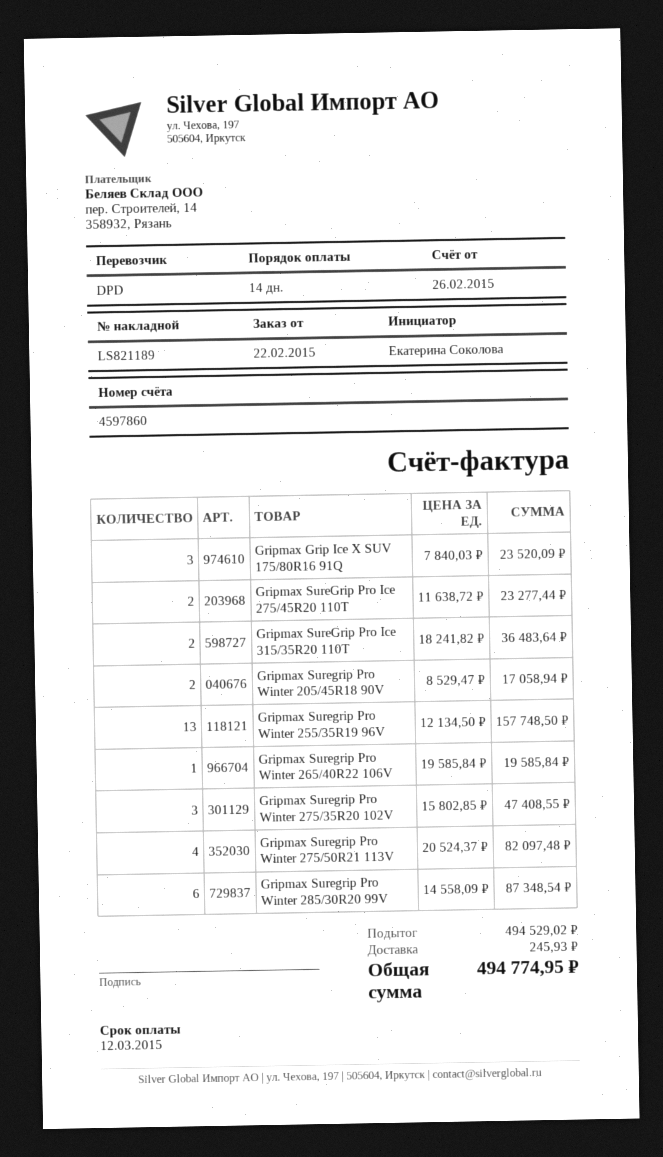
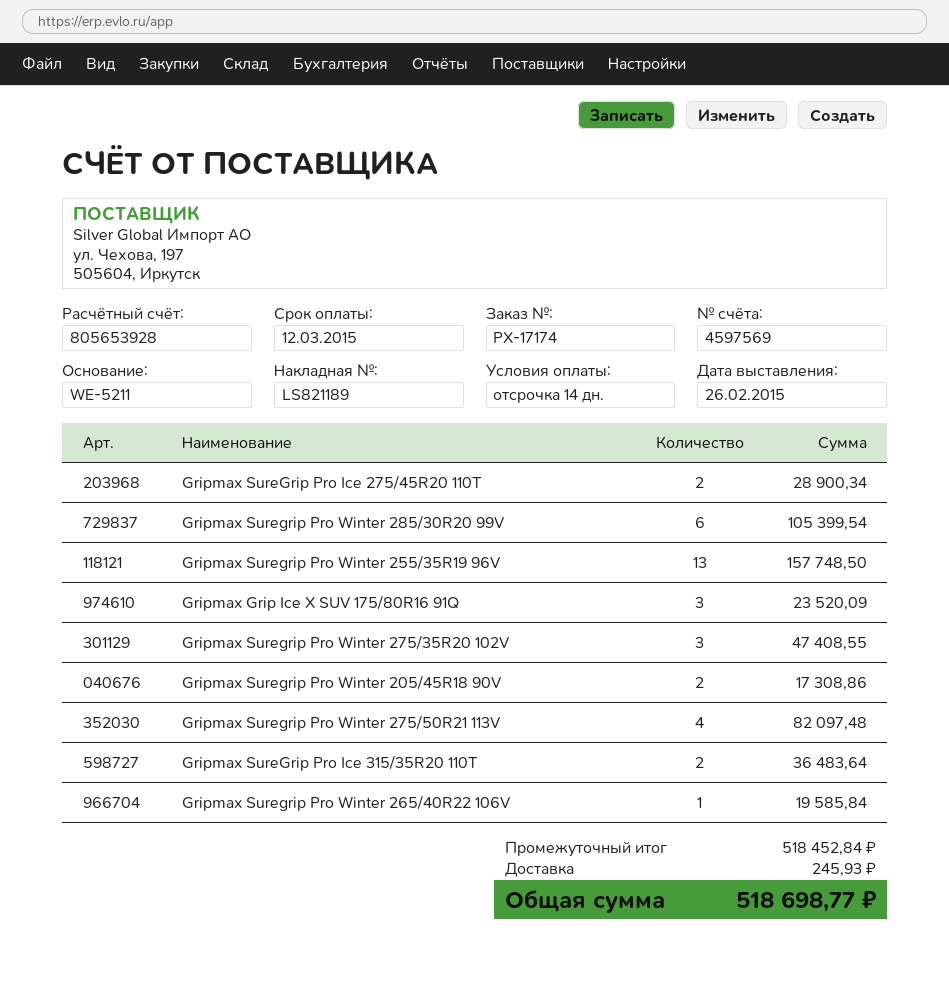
invoice number: 4597860 -> 4597569
Gripmax SureGrip Pro Ice 275/45R20 110T: 2 for 23277.44 -> 2 for 28900.34
Gripmax Suregrip Pro Winter 205/45R18 90V: 2 for 17058.94 -> 2 for 17308.86
Gripmax Suregrip Pro Winter 285/30R20 99V: 6 for 87348.54 -> 6 for 105399.54
subtotal: 494529.02 -> 518452.84
total: 494774.95 -> 518698.77

